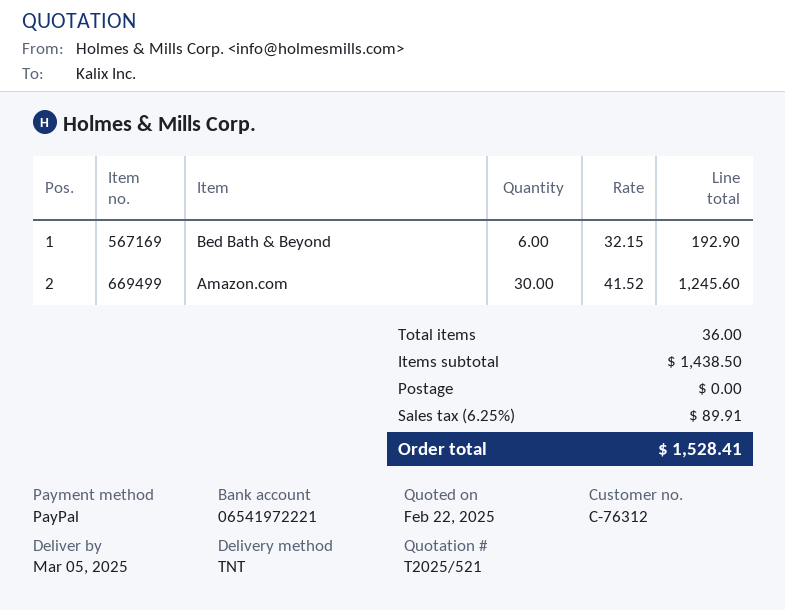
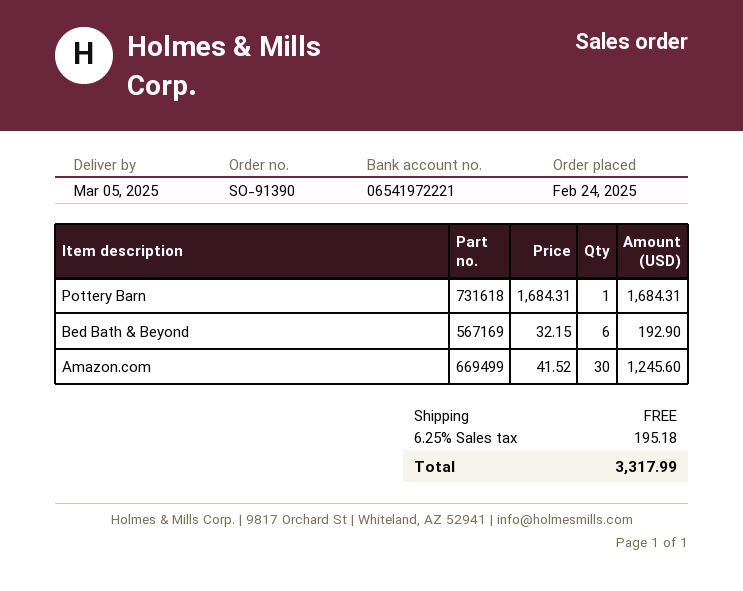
Pottery Barn: none -> 1 x 1684.31 = 1684.31
tax: 6.25% = 89.91 -> 6.25% = 195.18
total: 1528.41 -> 3317.99

